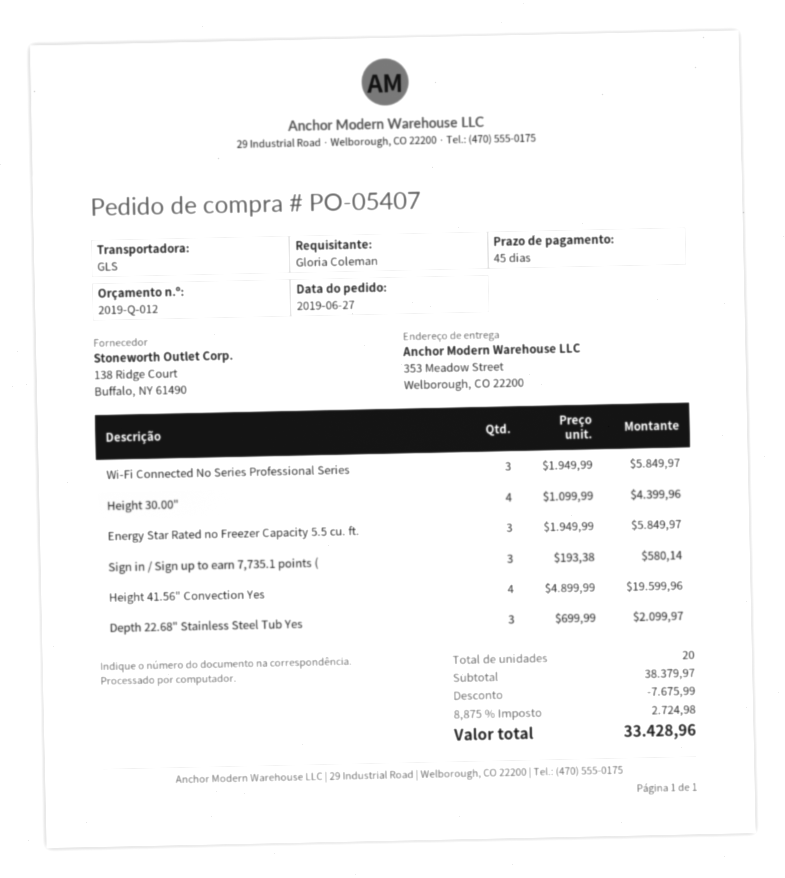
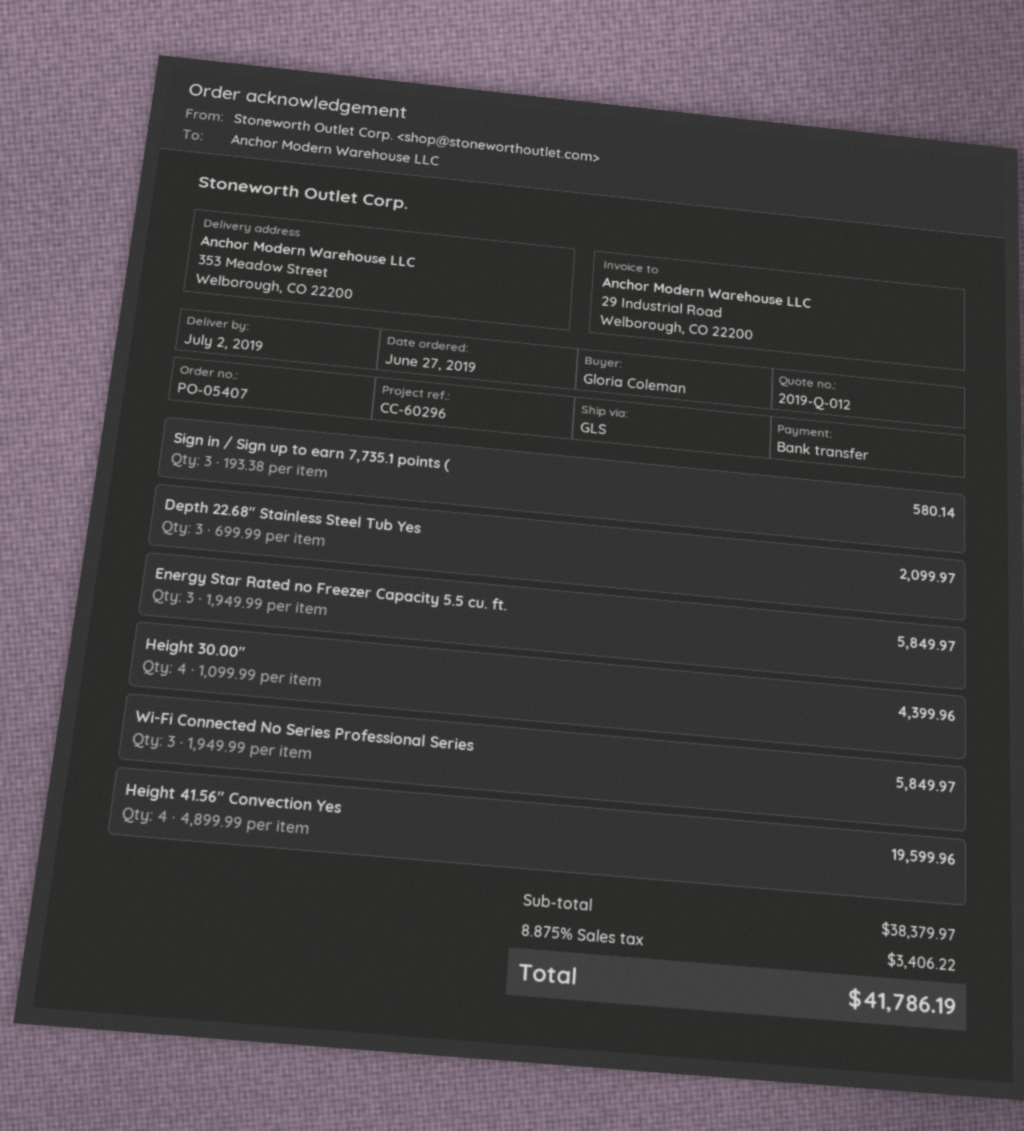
discount: 7675.99 -> none
tax: 8.875% = 2724.98 -> 8.875% = 3406.22
total: 33428.96 -> 41786.19

